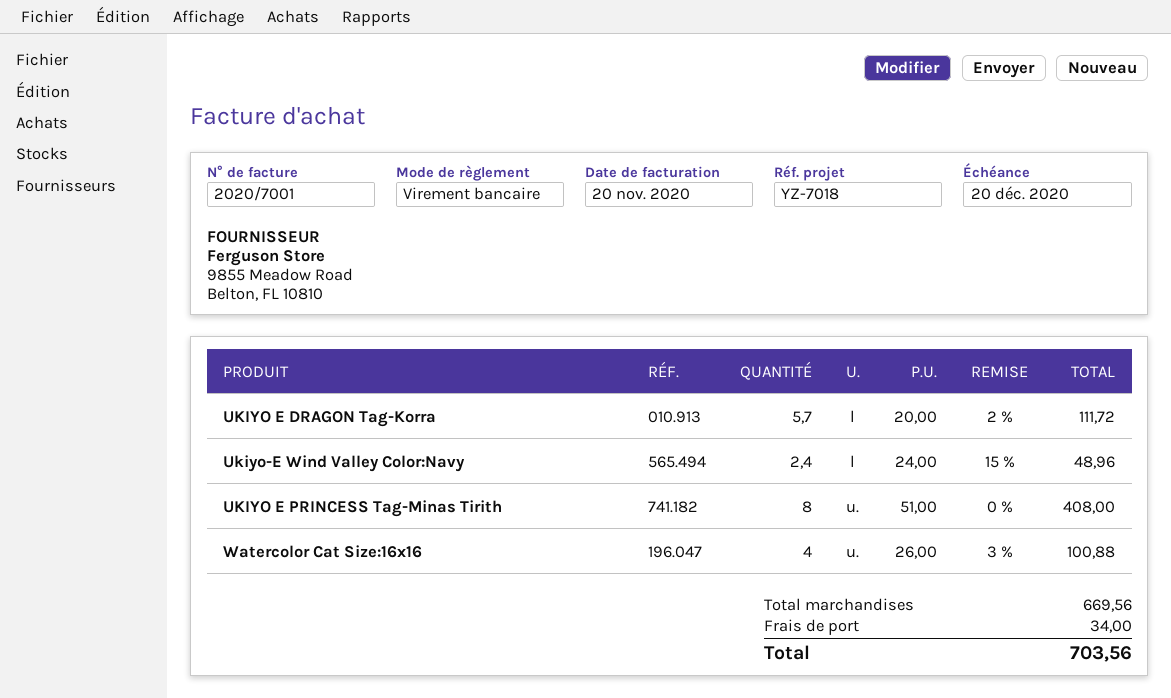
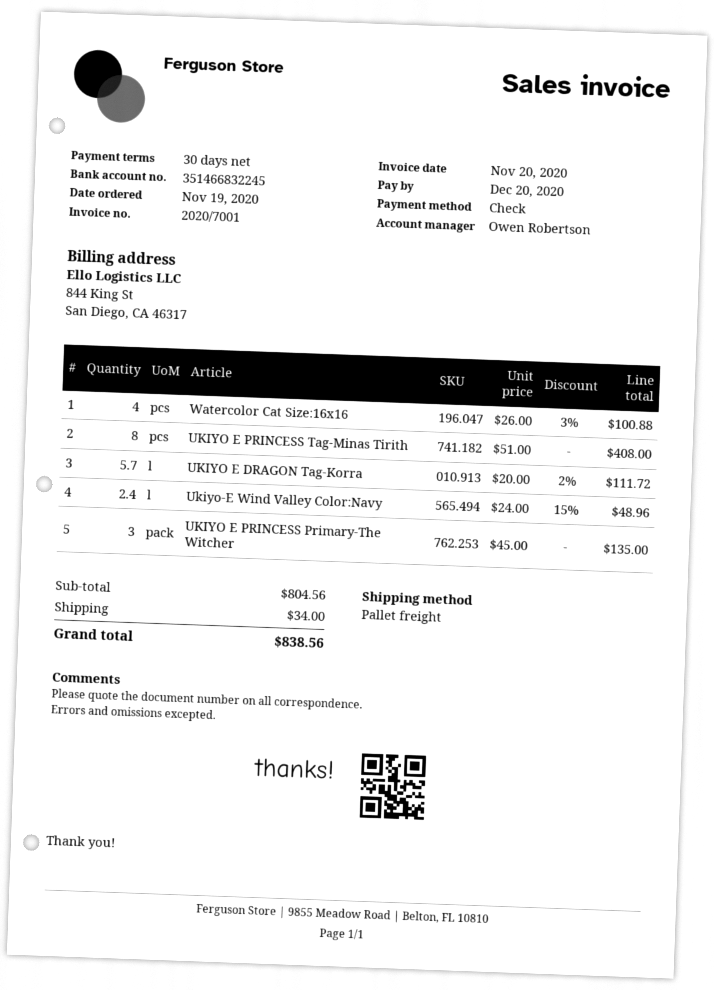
payment method: bank transfer -> cheque
UKIYO E PRINCESS Primary-The Witcher: none -> 3 x 45.00 = 135.00
subtotal: 669.56 -> 804.56
total: 703.56 -> 838.56

